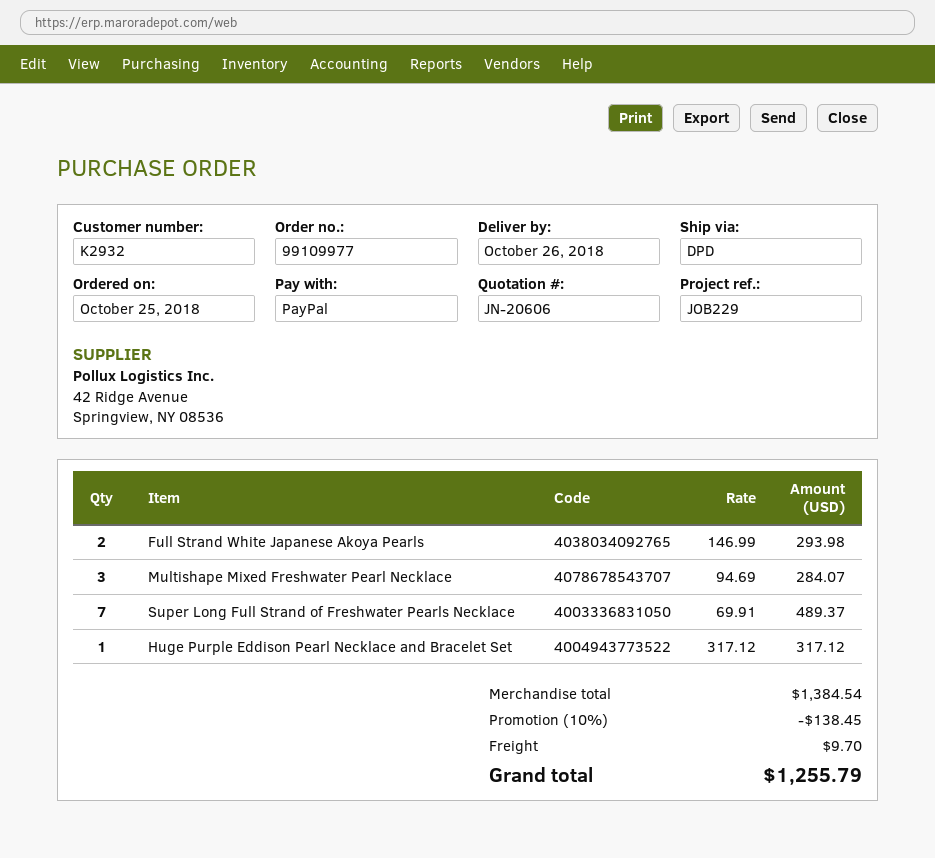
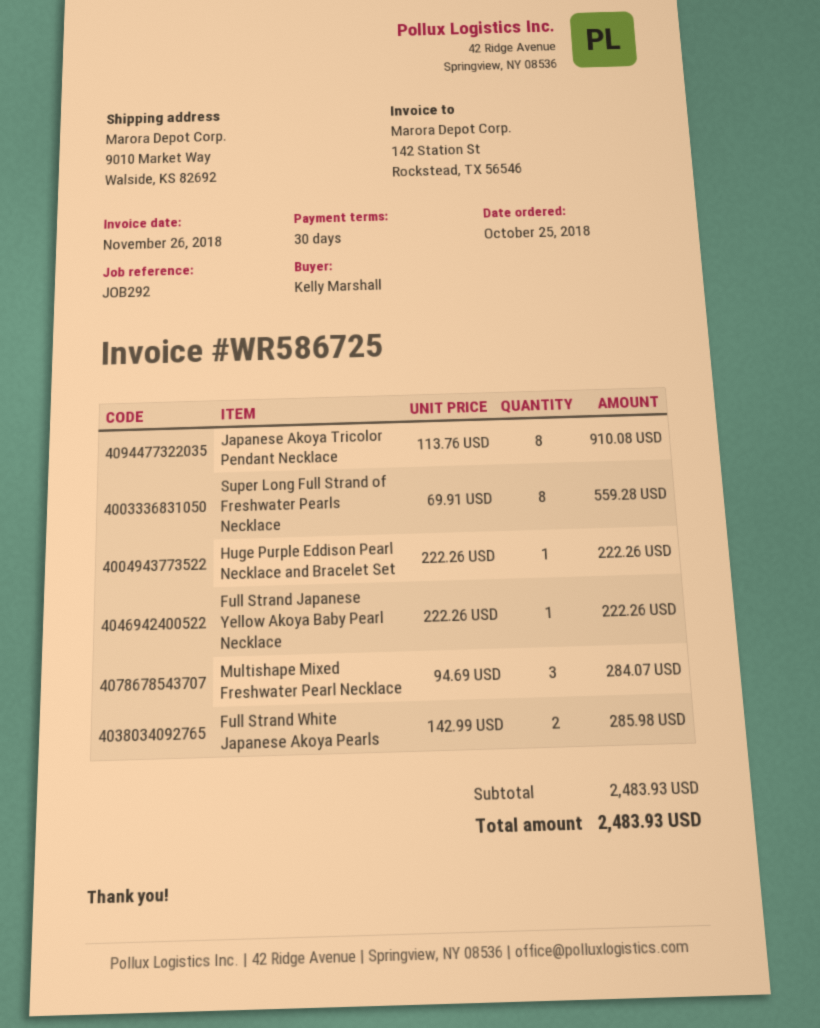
reference: JOB229 -> JOB292
Full Strand White Japanese Akoya Pearls: 2 x 146.99 = 293.98 -> 2 x 142.99 = 285.98
Super Long Full Strand of Freshwater Pearls Necklace: 7 x 69.91 = 489.37 -> 8 x 69.91 = 559.28
Huge Purple Eddison Pearl Necklace and Bracelet Set: 1 x 317.12 = 317.12 -> 1 x 222.26 = 222.26
Japanese Akoya Tricolor Pendant Necklace: none -> 8 x 113.76 = 910.08
Full Strand Japanese Yellow Akoya Baby Pearl Necklace: none -> 1 x 222.26 = 222.26
subtotal: 1384.54 -> 2483.93
discount: 10% = 138.45 -> none
shipping: 9.70 -> none
total: 1255.79 -> 2483.93

